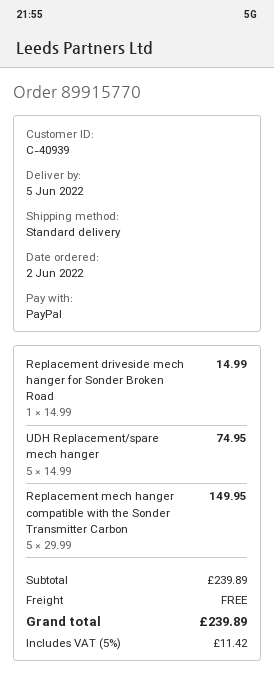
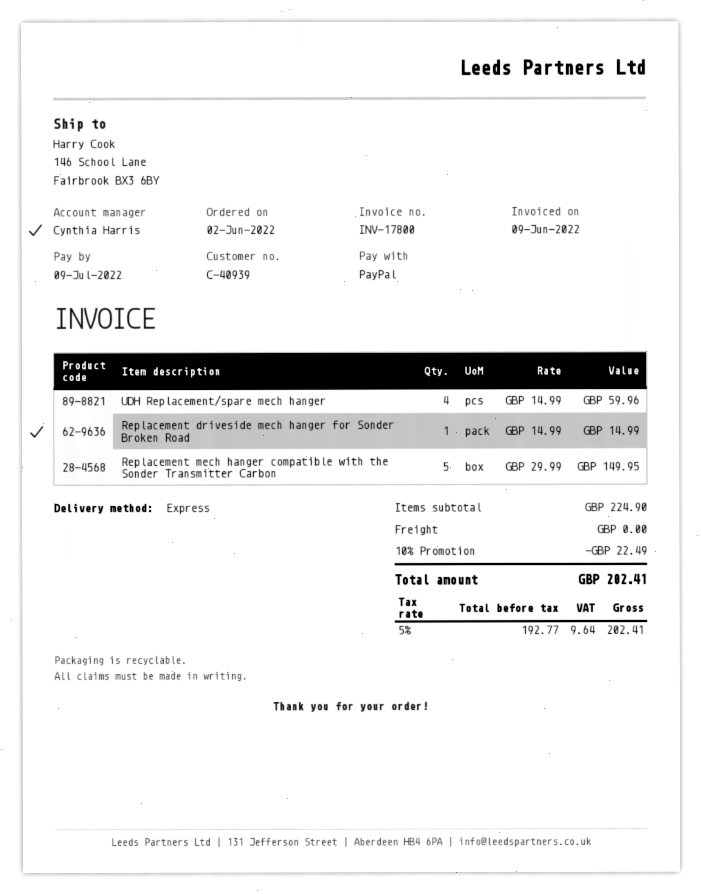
shipping method: standard -> express
UDH Replacement/spare mech hanger: 5 x 14.99 = 74.95 -> 4 x 14.99 = 59.96
subtotal: 239.89 -> 224.90
discount: none -> 10% = 22.49
tax: 5% = 11.42 -> 5% = 9.64
total: 239.89 -> 202.41

